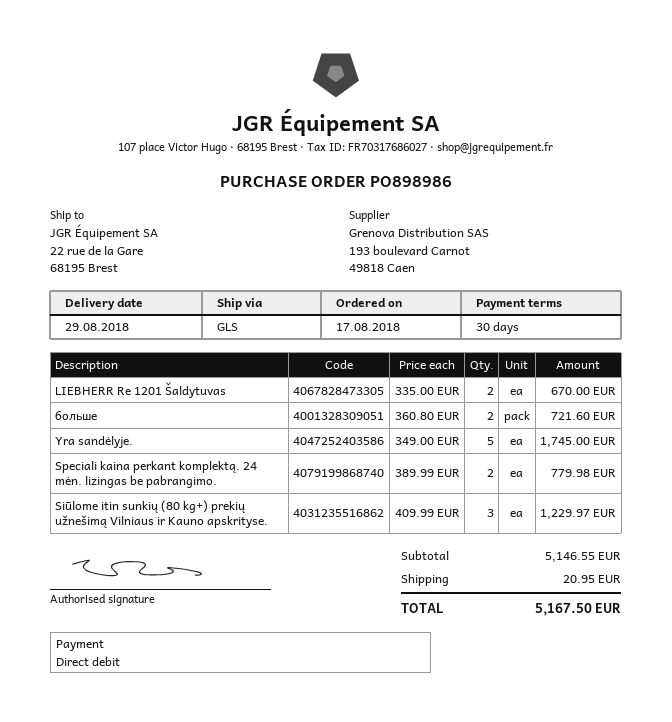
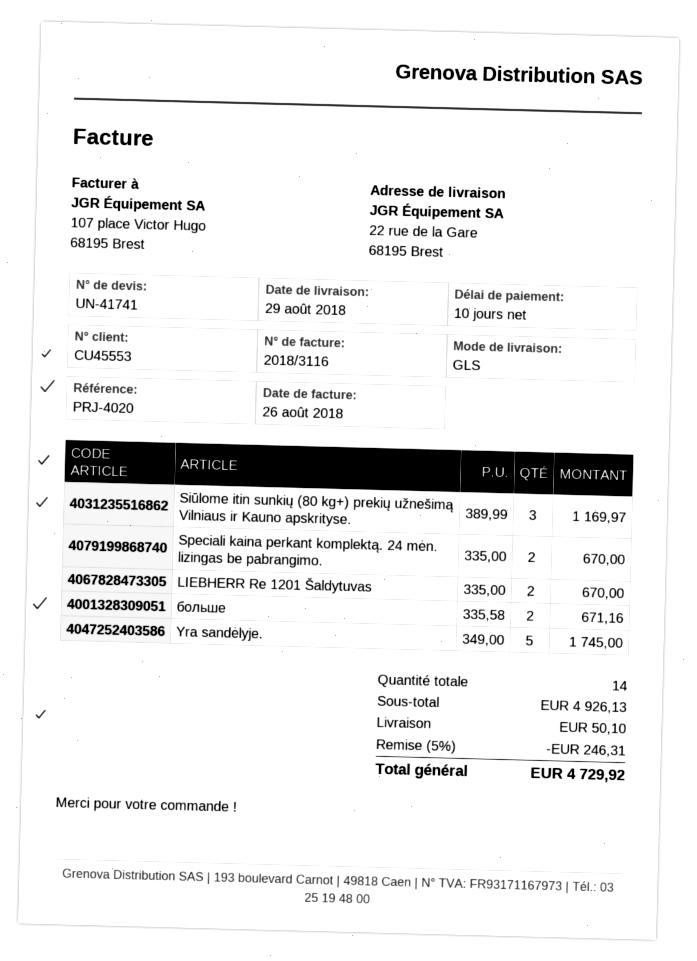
payment terms: 30 days -> 10 days
больше: 2 x 360.80 = 721.60 -> 2 x 335.58 = 671.16
Speciali kaina perkant komplektą. 24 mėn. lizingas be pabrangimo.: 2 x 389.99 = 779.98 -> 2 x 335.00 = 670.00
Siūlome itin sunkių (80 kg+) prekių užnešimą Vilniaus ir Kauno apskrityse.: 3 x 409.99 = 1229.97 -> 3 x 389.99 = 1169.97
subtotal: 5146.55 -> 4926.13
discount: none -> 5% = 246.31
shipping: 20.95 -> 50.10
total: 5167.50 -> 4729.92

